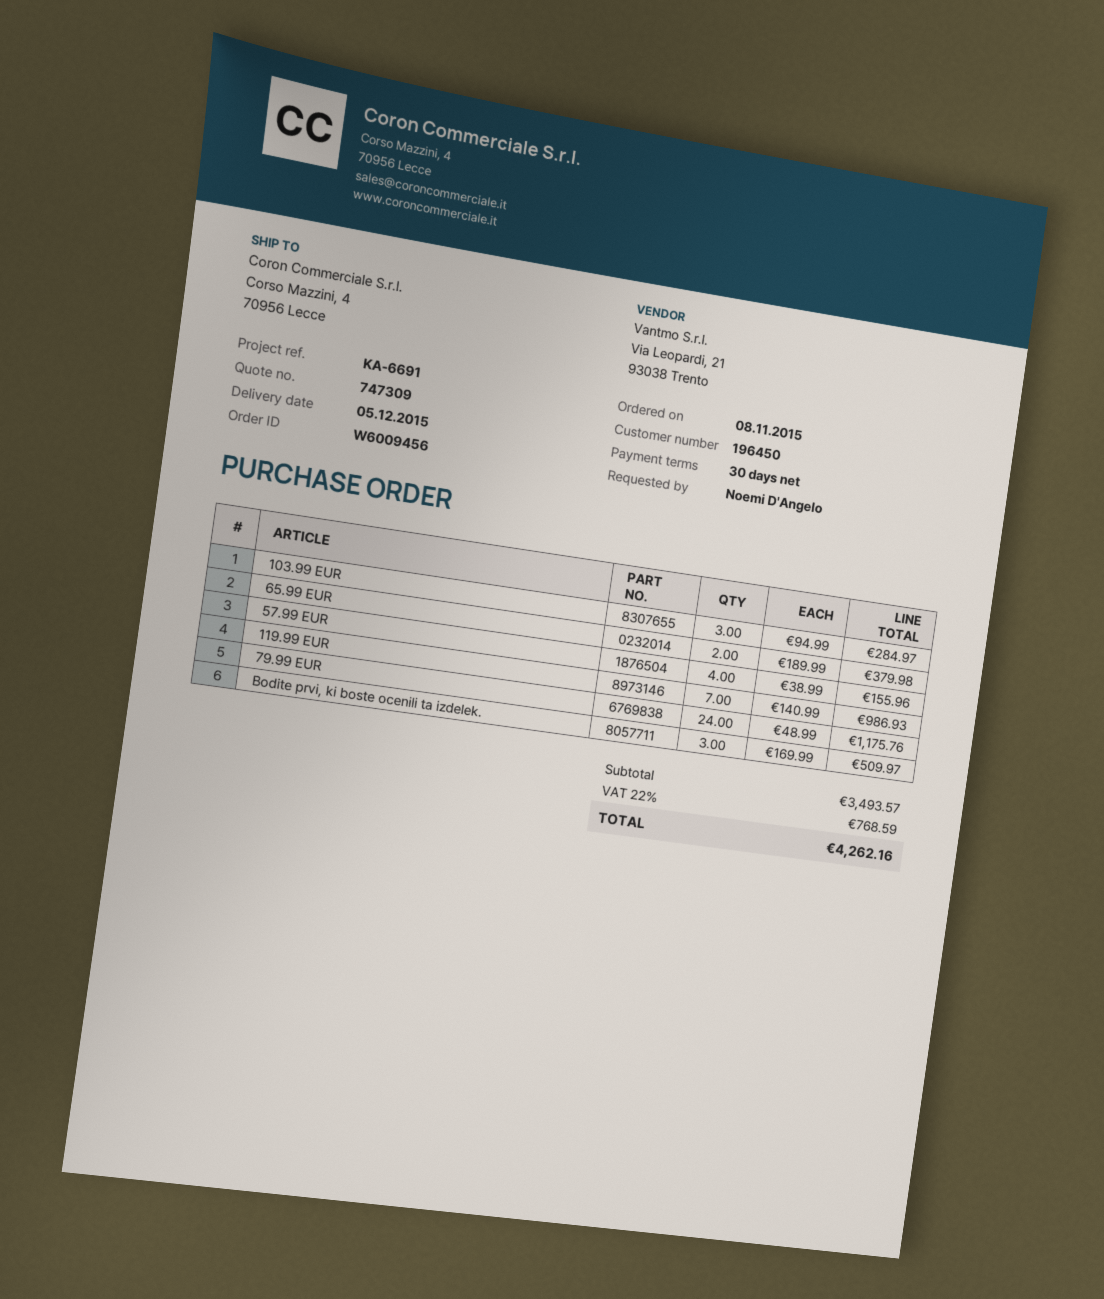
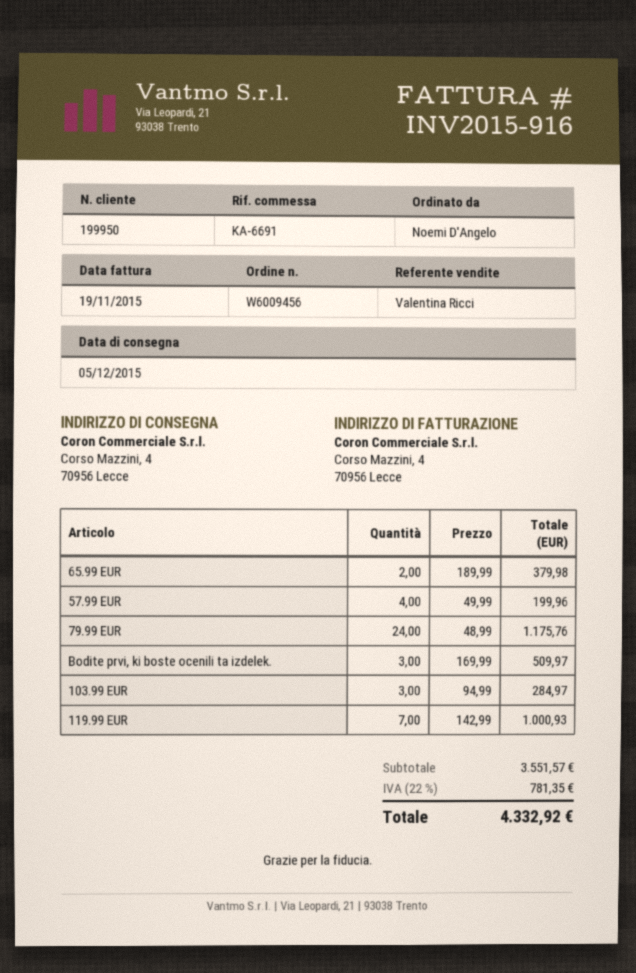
customer number: 196450 -> 199950
57.99 EUR: 4 x 38.99 = 155.96 -> 4 x 49.99 = 199.96
119.99 EUR: 7 x 140.99 = 986.93 -> 7 x 142.99 = 1000.93
subtotal: 3493.57 -> 3551.57
tax: 22% = 768.59 -> 22% = 781.35
total: 4262.16 -> 4332.92

